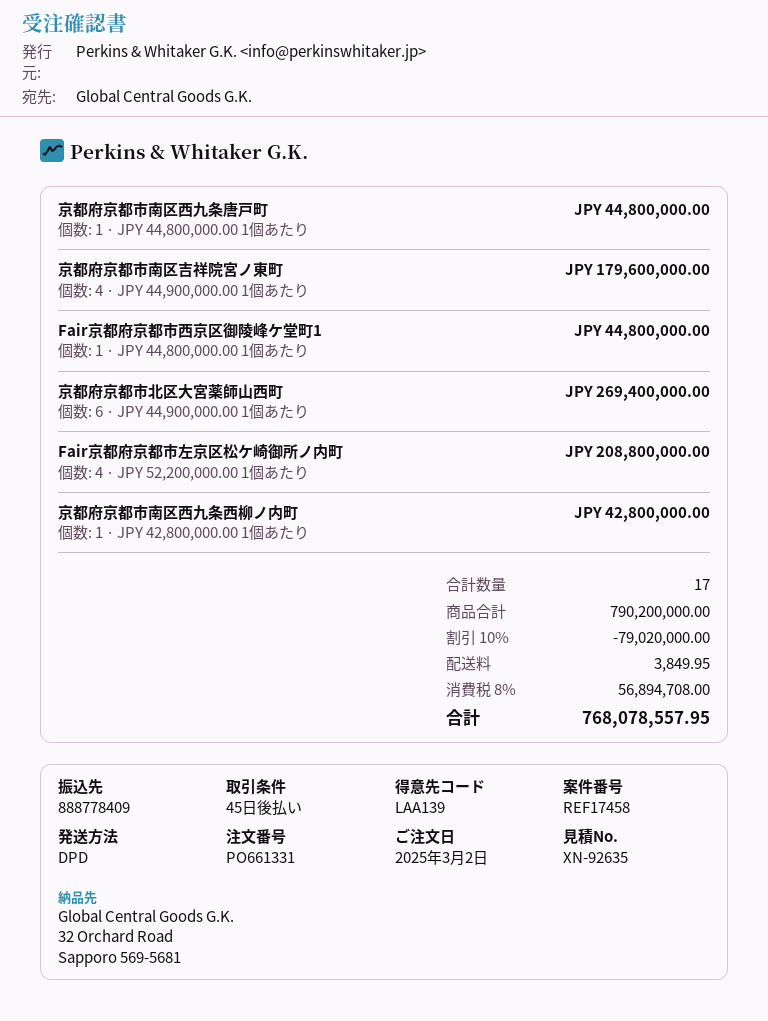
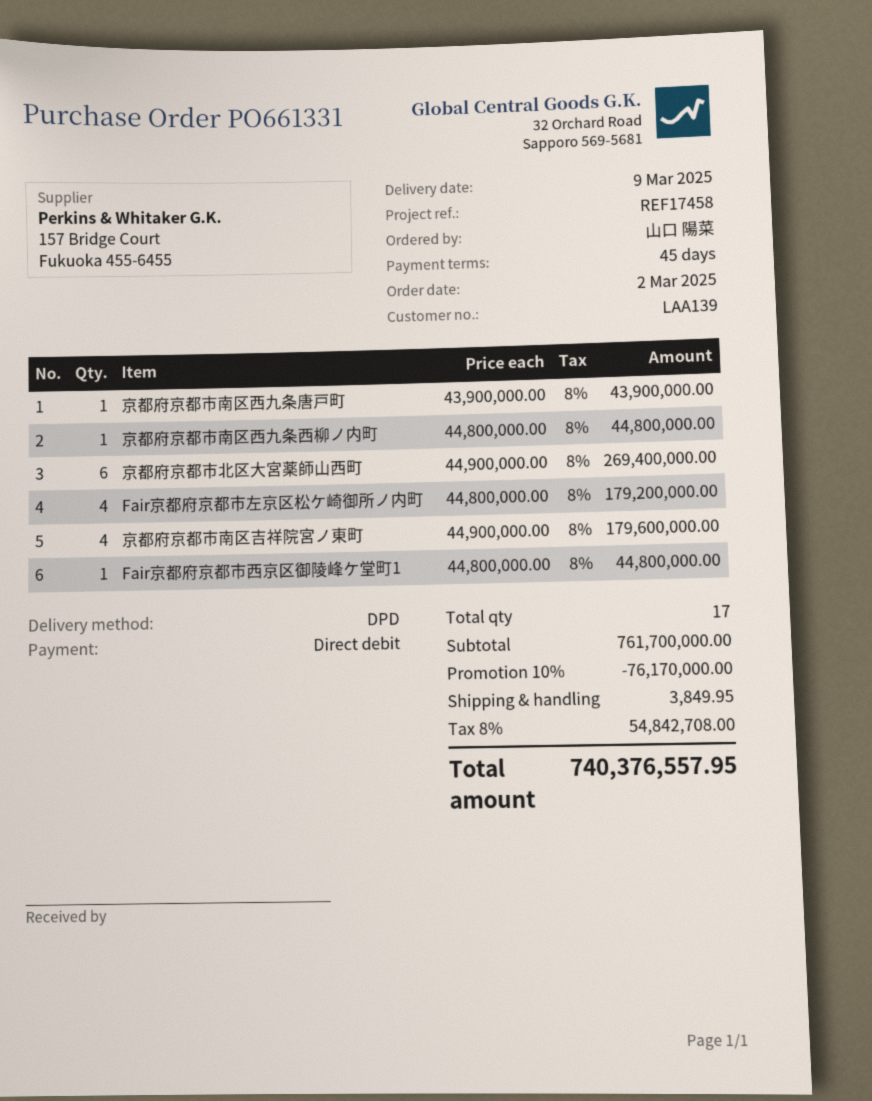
京都府京都市南区西九条唐戸町: 1 x 44800000.00 = 44800000.00 -> 1 x 43900000.00 = 43900000.00
Fair京都府京都市左京区松ケ崎御所ノ内町: 4 x 52200000.00 = 208800000.00 -> 4 x 44800000.00 = 179200000.00
京都府京都市南区西九条西柳ノ内町: 1 x 42800000.00 = 42800000.00 -> 1 x 44800000.00 = 44800000.00
subtotal: 790200000.00 -> 761700000.00
discount: 10% = 79020000.00 -> 10% = 76170000.00
tax: 8% = 56894708.00 -> 8% = 54842708.00
total: 768078557.95 -> 740376557.95

